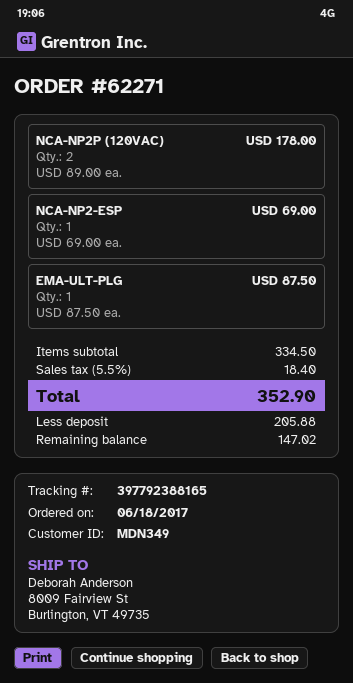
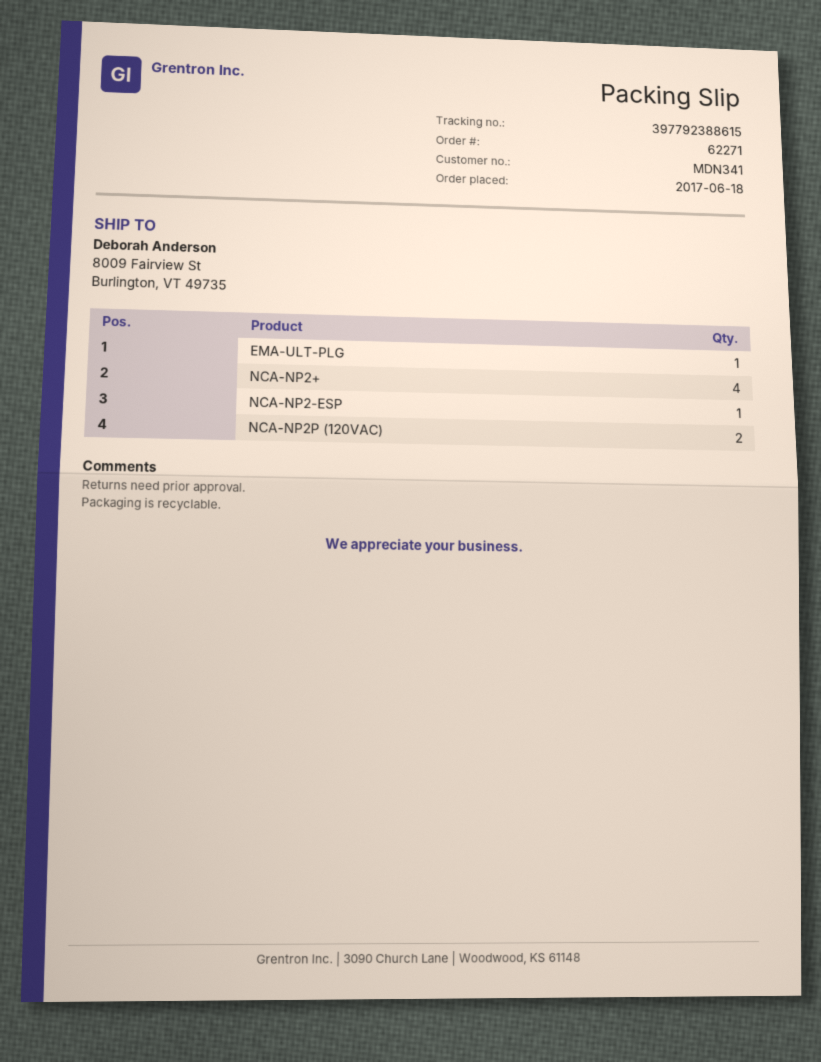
customer number: MDN349 -> MDN341
tracking number: 397792388165 -> 397792388615
NCA-NP2+: none -> 4

